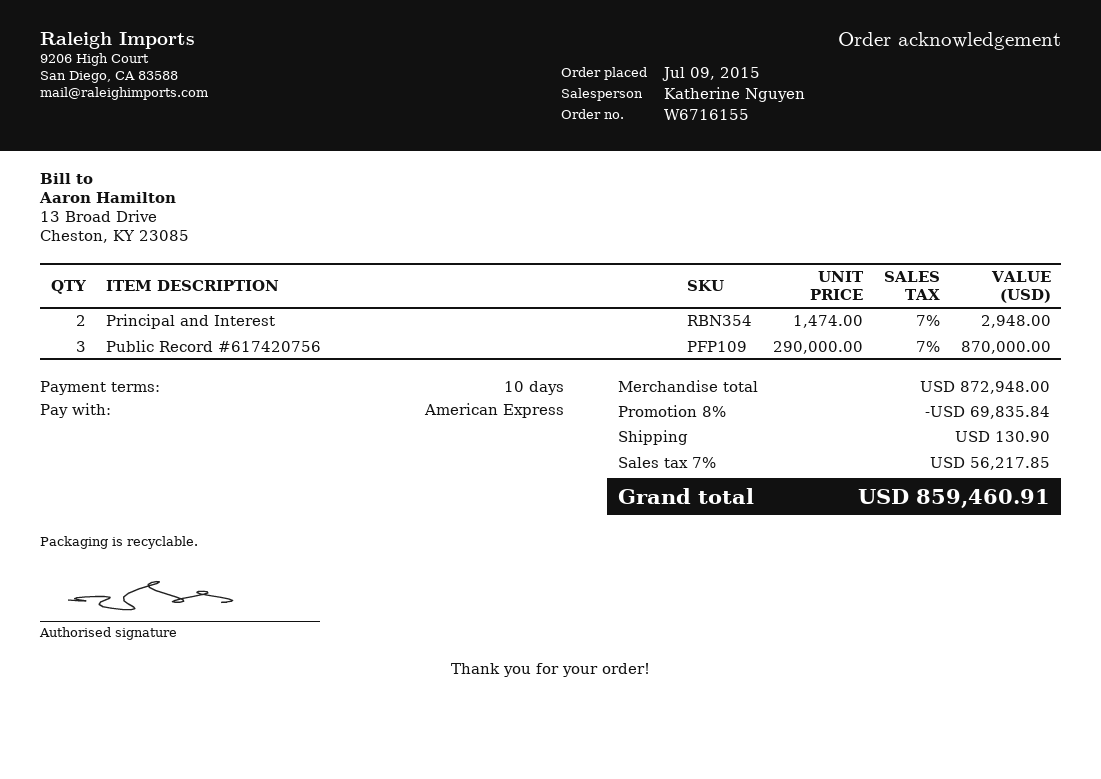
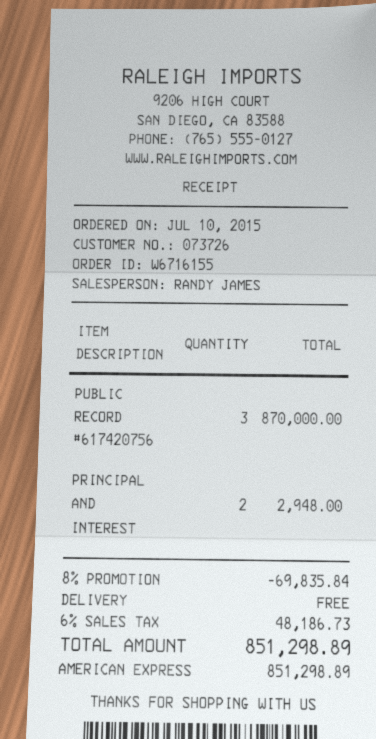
order date: 2015-07-09 -> 2015-07-10
sales rep: Katherine Nguyen -> RANDY JAMES
shipping: 130.90 -> 0.00
tax: 7% = 56217.85 -> 6% = 48186.73
total: 859460.91 -> 851298.89

